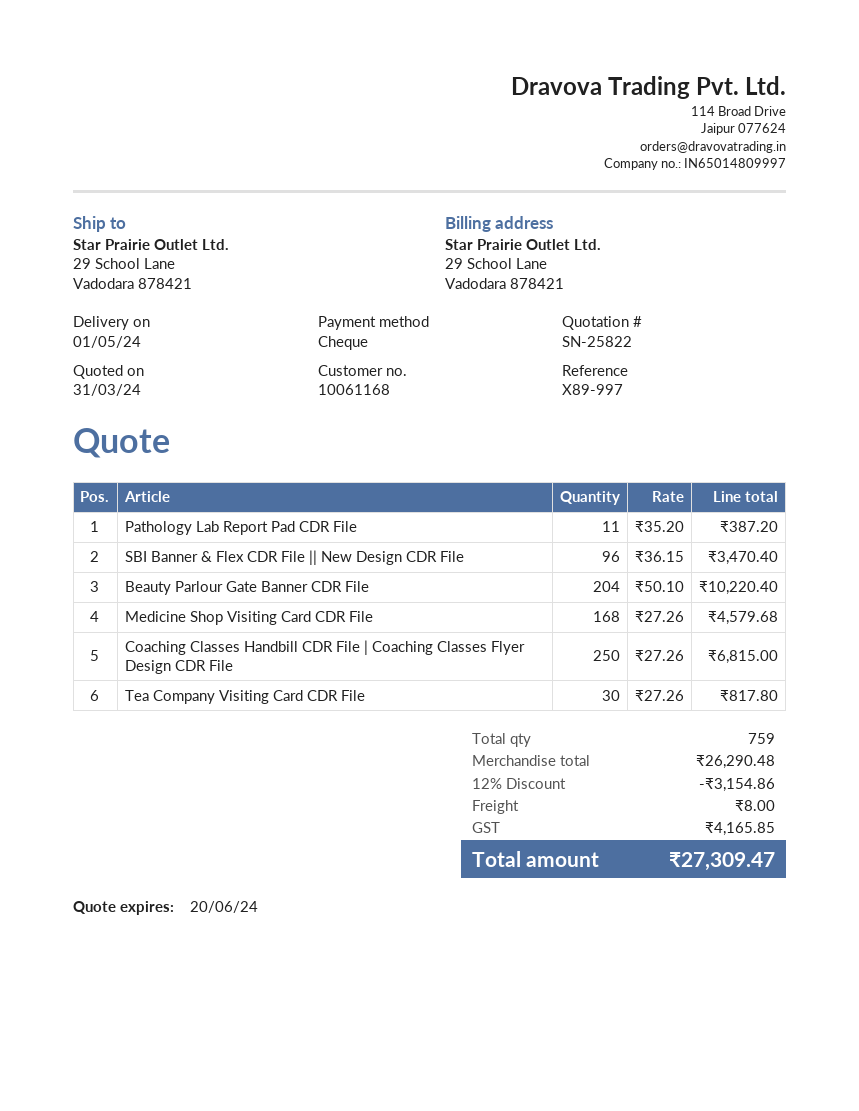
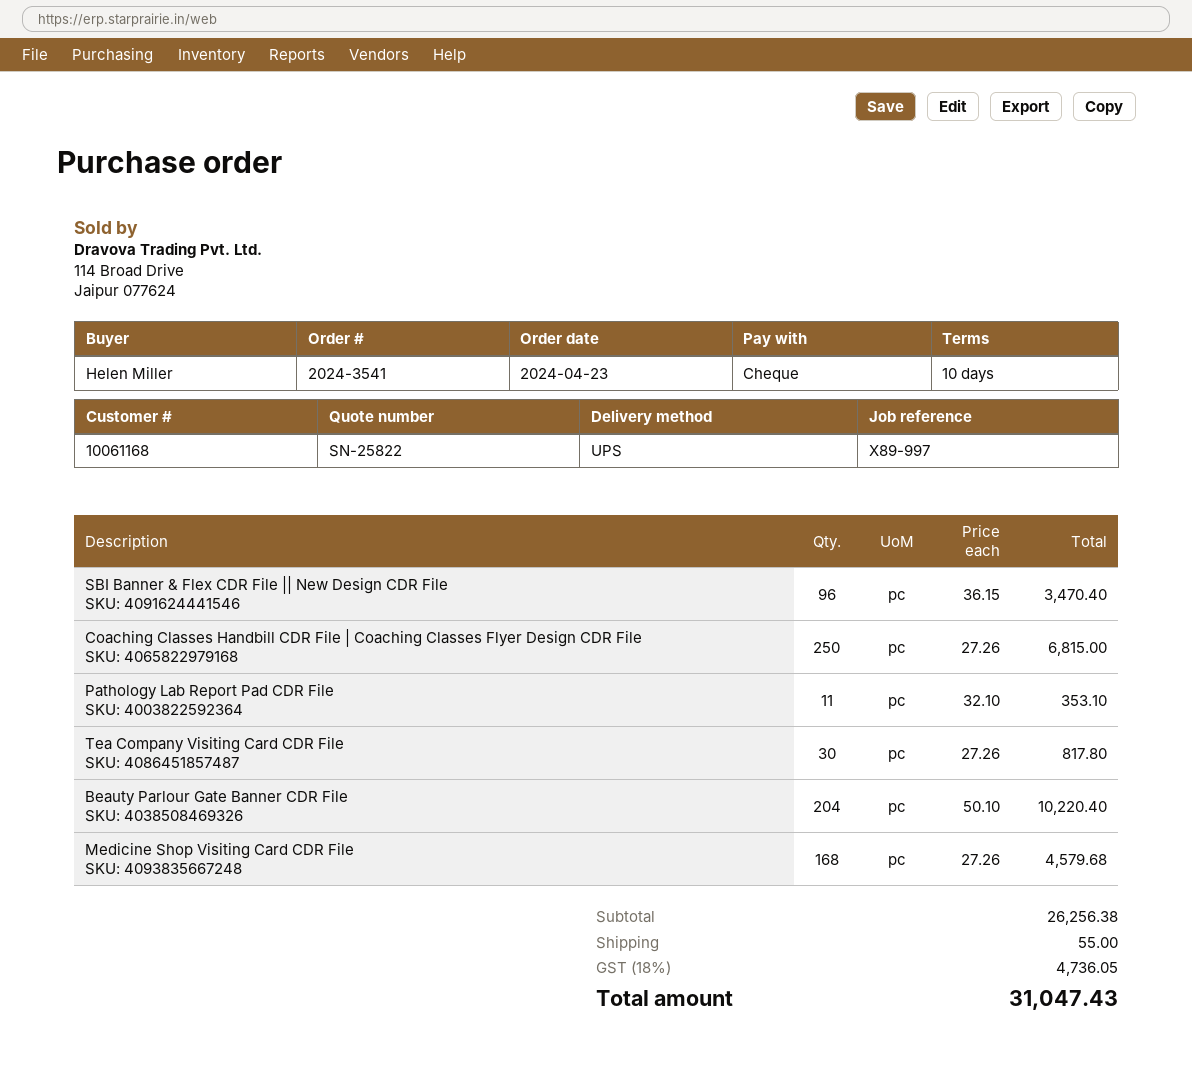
Pathology Lab Report Pad CDR File: 11 x 35.20 = 387.20 -> 11 x 32.10 = 353.10
subtotal: 26290.48 -> 26256.38
discount: 12% = 3154.86 -> none
shipping: 8.00 -> 55.00
tax: 4165.85 -> 4736.05
total: 27309.47 -> 31047.43

